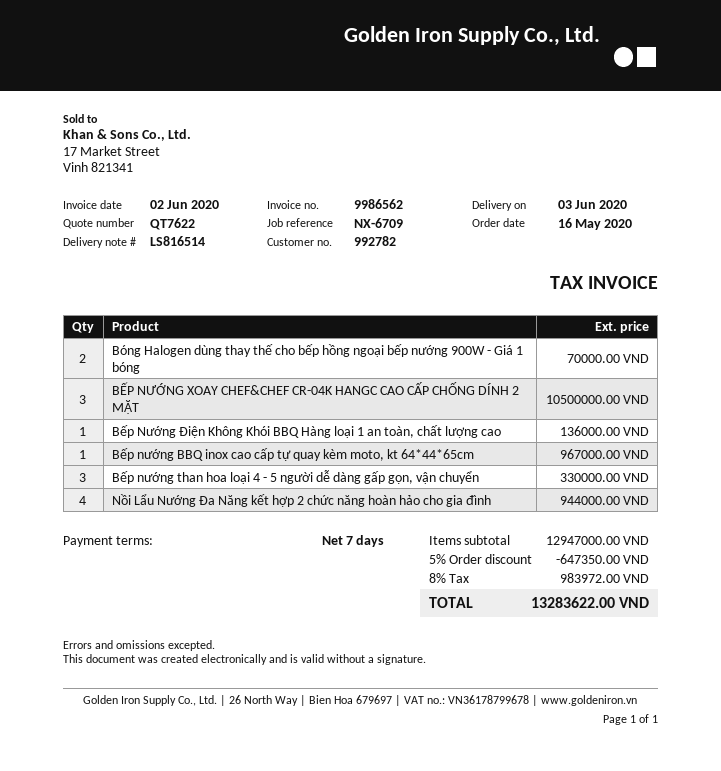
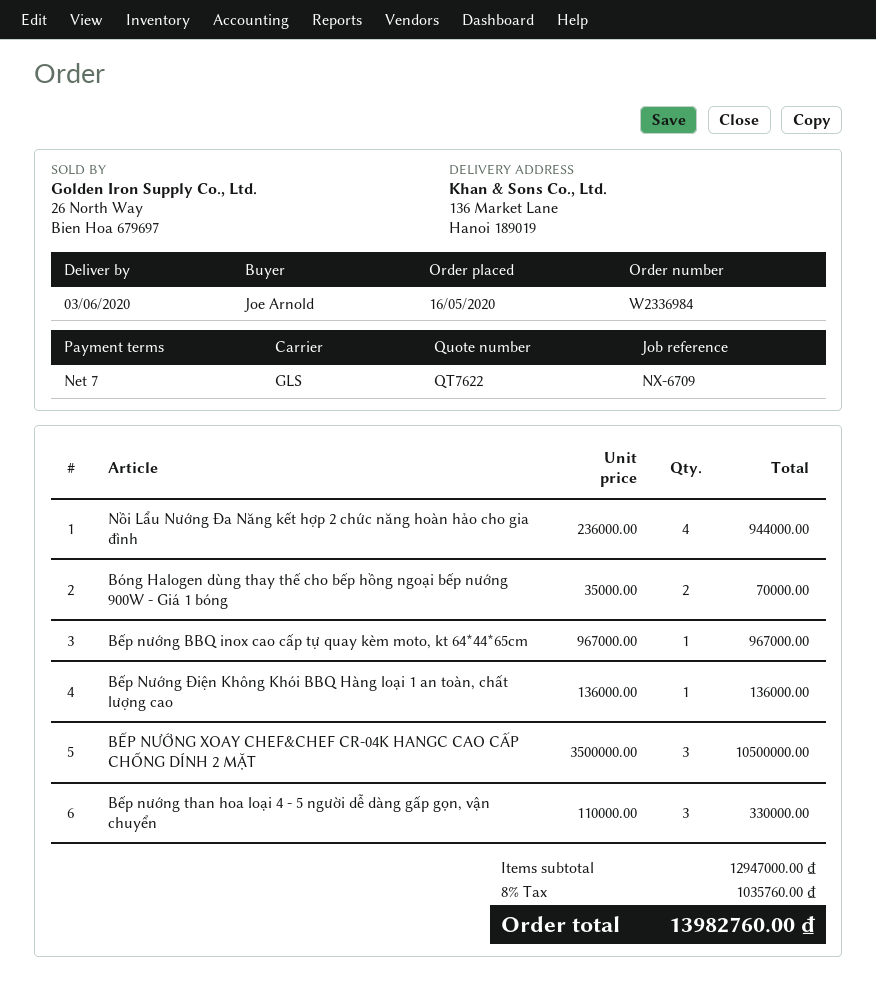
discount: 5% = 647350.00 -> none
tax: 8% = 983972.00 -> 8% = 1035760.00
total: 13283622.00 -> 13982760.00

